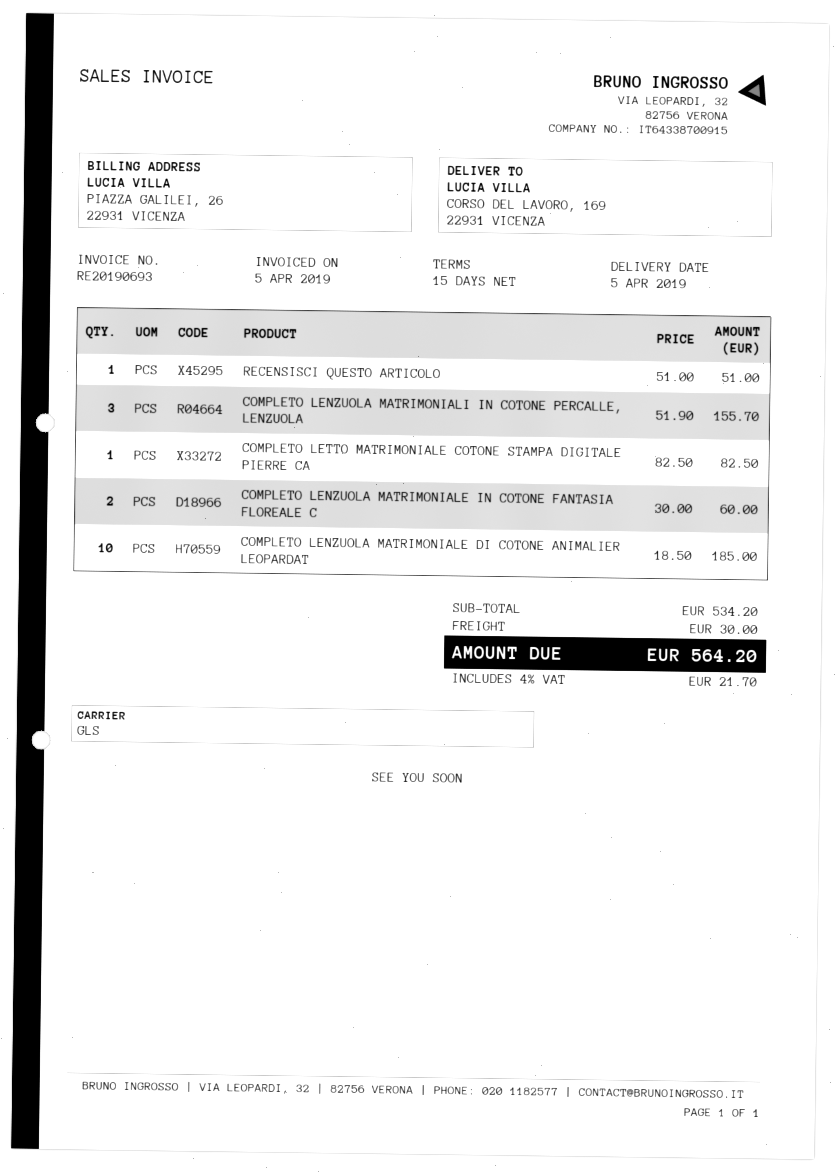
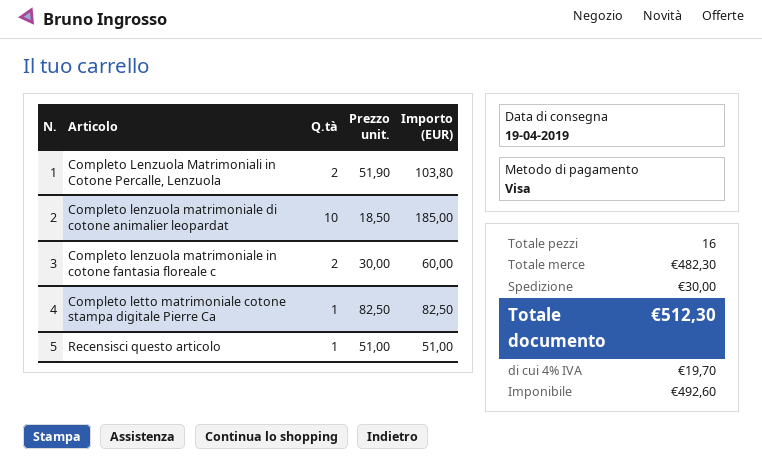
delivery date: 2019-04-05 -> 2019-04-19
COMPLETO LENZUOLA MATRIMONIALI IN COTONE PERCALLE, LENZUOLA: 3 x 51.90 = 155.70 -> 2 x 51.90 = 103.80
subtotal: 534.20 -> 482.30
tax: 4% = 21.70 -> 4% = 19.70
total: 564.20 -> 512.30

